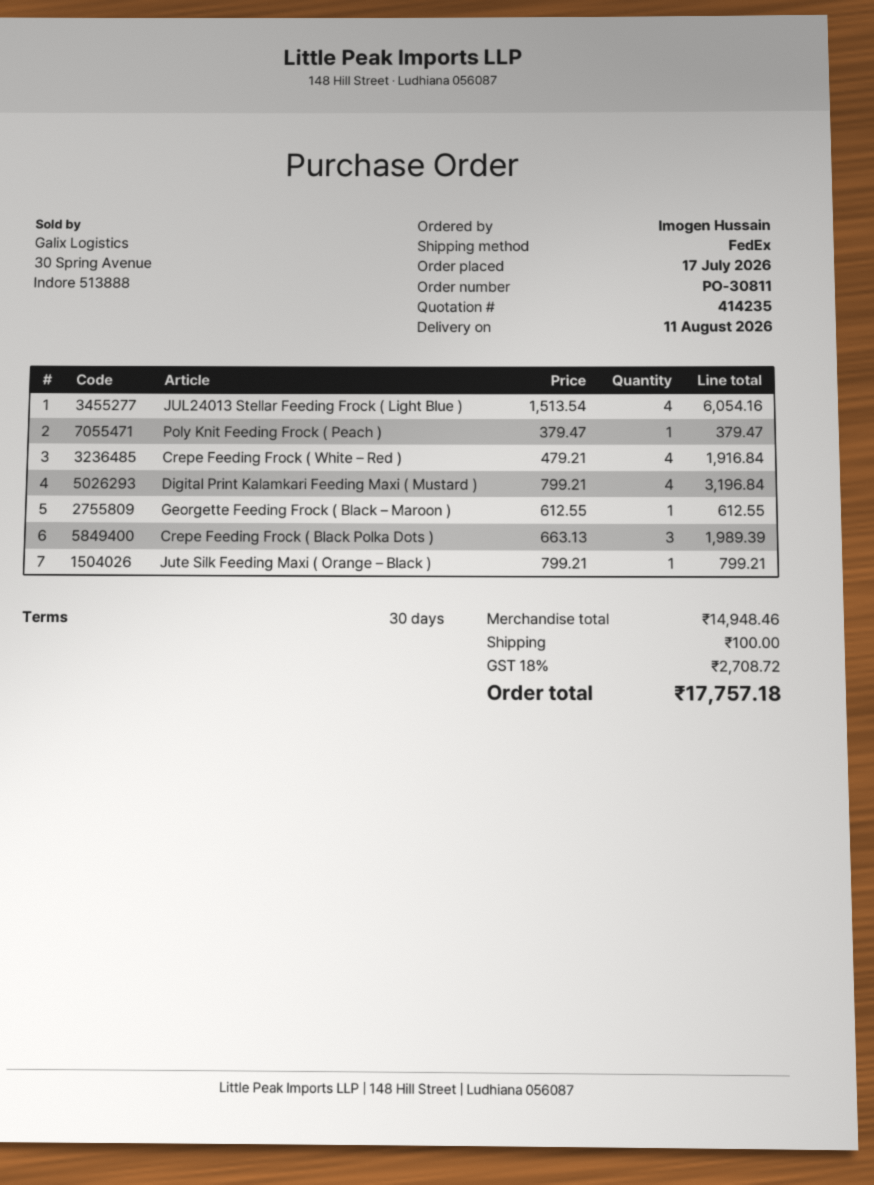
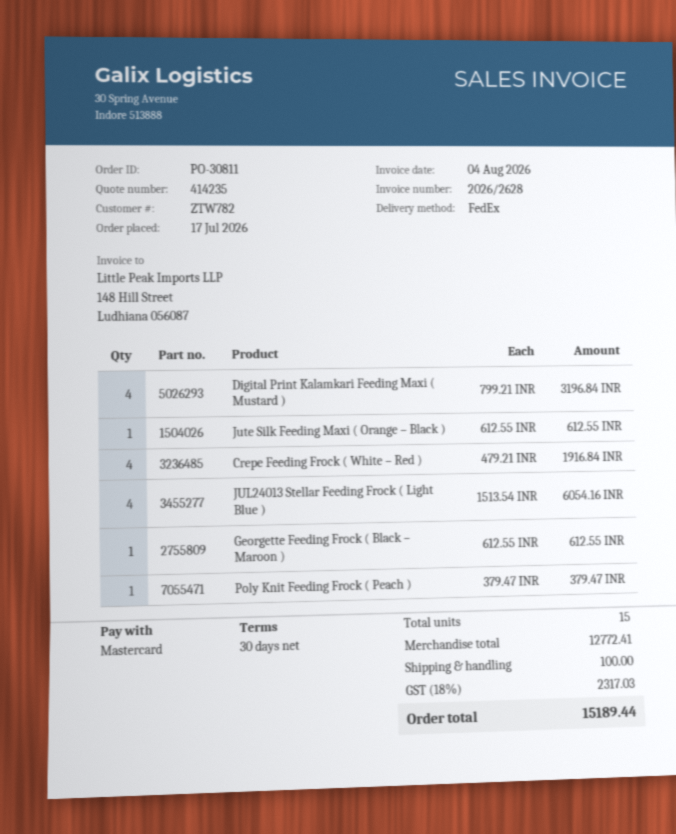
Crepe Feeding Frock ( Black Polka Dots ): 3 x 663.13 = 1989.39 -> none
Jute Silk Feeding Maxi ( Orange – Black ): 1 x 799.21 = 799.21 -> 1 x 612.55 = 612.55
subtotal: 14948.46 -> 12772.41
tax: 18% = 2708.72 -> 18% = 2317.03
total: 17757.18 -> 15189.44

